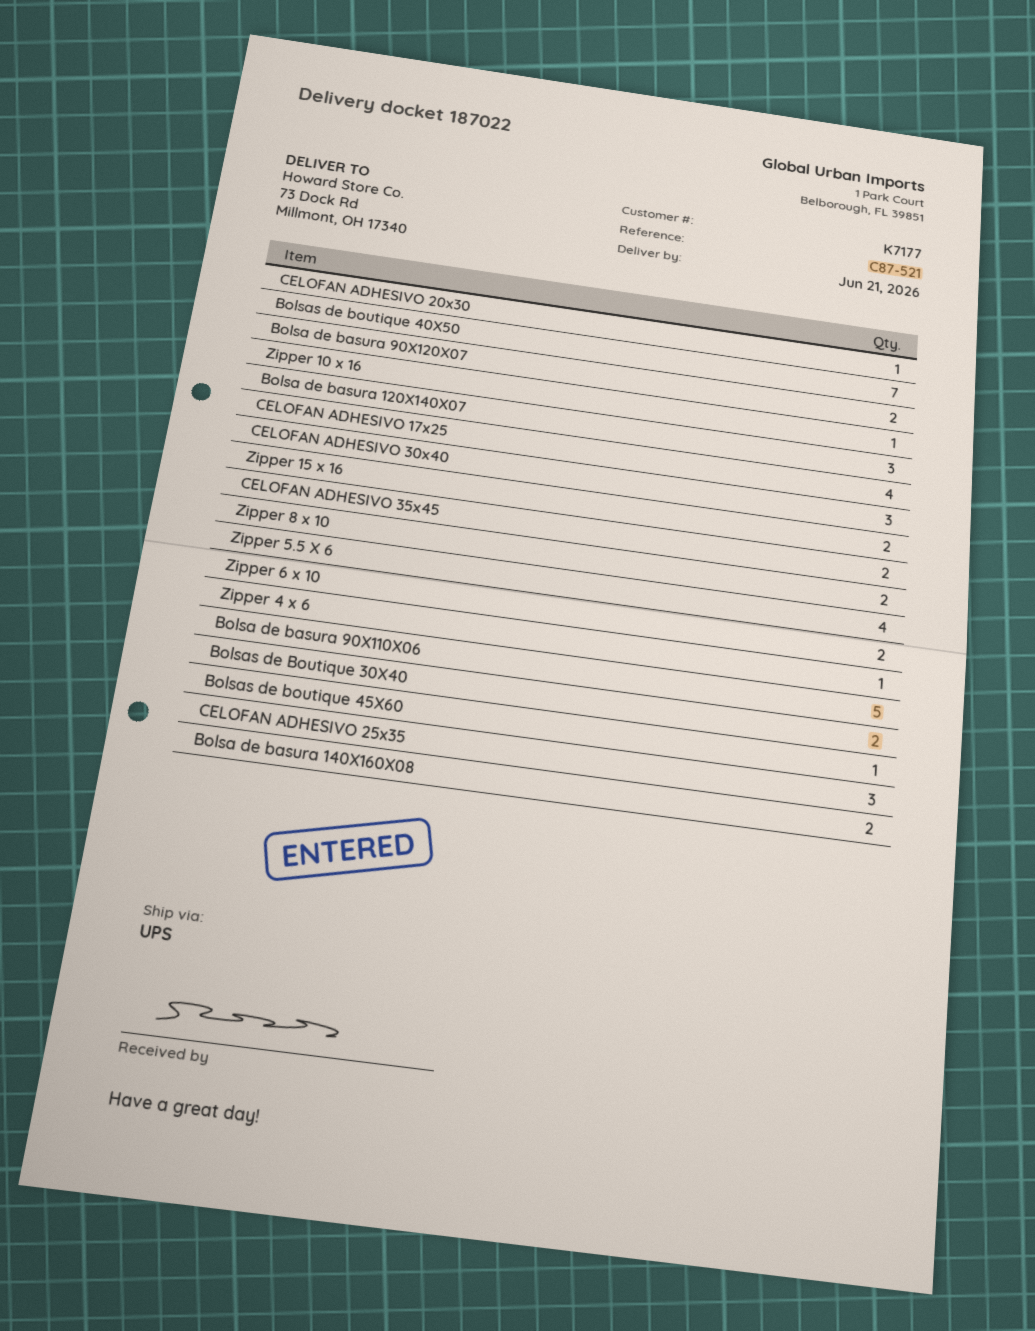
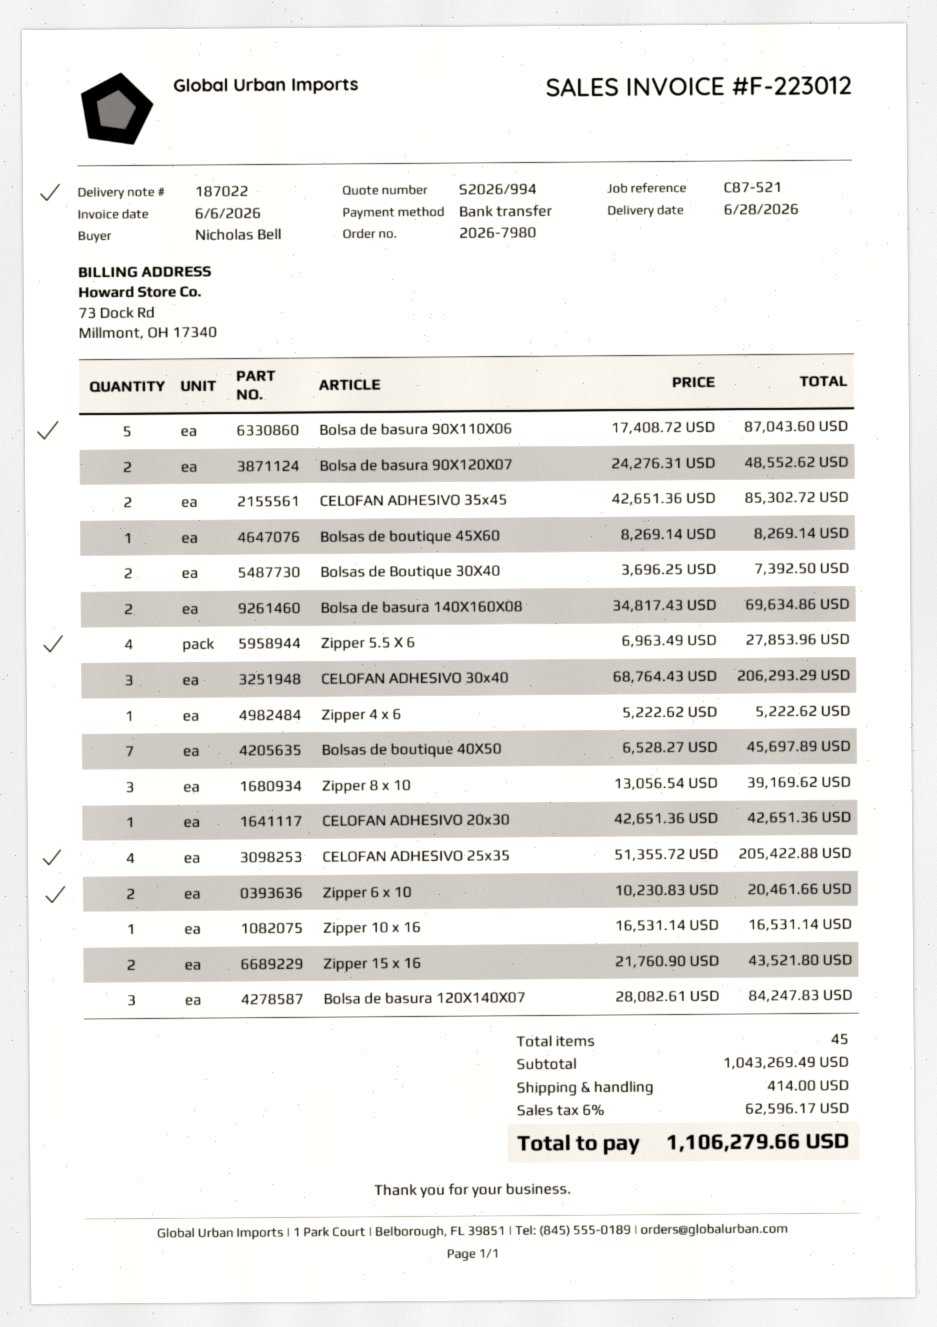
delivery date: 2026-06-21 -> 2026-06-28
CELOFAN ADHESIVO 17x25: 4 -> none
Zipper 8 x 10: 2 -> 3
CELOFAN ADHESIVO 25x35: 3 -> 4

